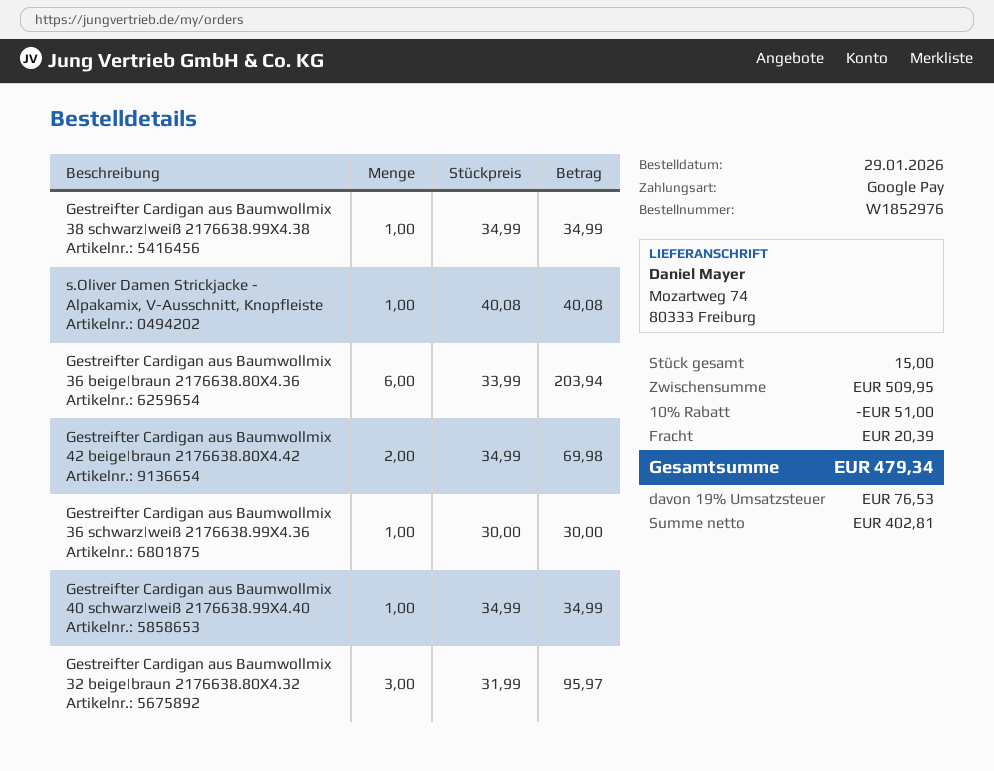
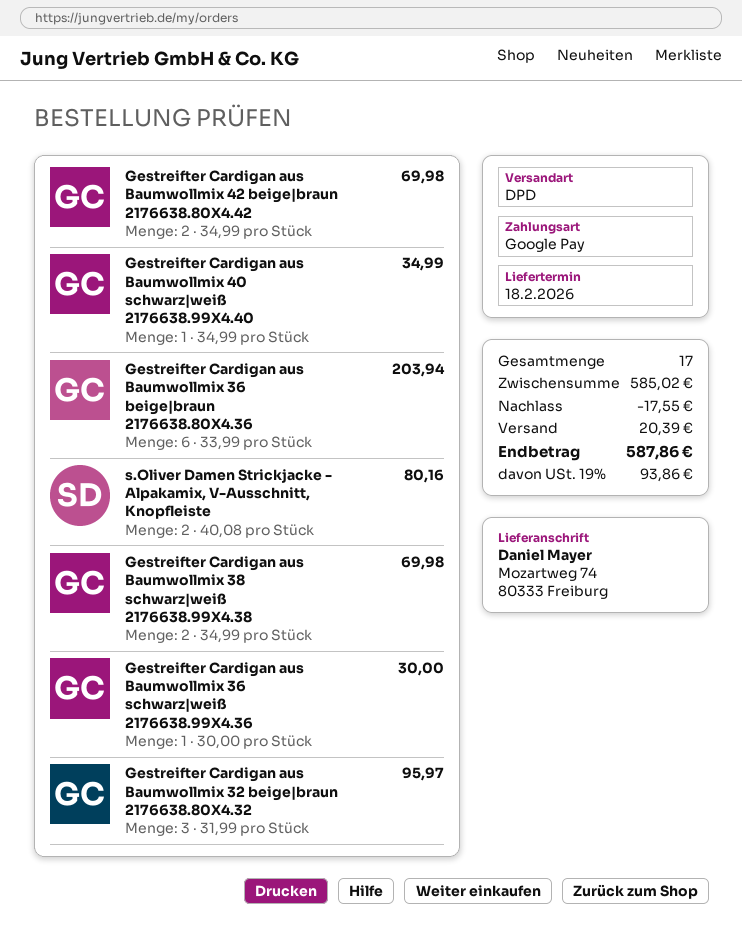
Gestreifter Cardigan aus Baumwollmix 38 schwarz|weiß 2176638.99X4.38: 1 x 34.99 = 34.99 -> 2 x 34.99 = 69.98
s.Oliver Damen Strickjacke - Alpakamix, V-Ausschnitt, Knopfleiste: 1 x 40.08 = 40.08 -> 2 x 40.08 = 80.16
total quantity: 15 -> 17
subtotal: 509.95 -> 585.02
discount: 51.00 -> 17.55
tax: 19% = 76.53 -> 19% = 93.86
total: 479.34 -> 587.86

